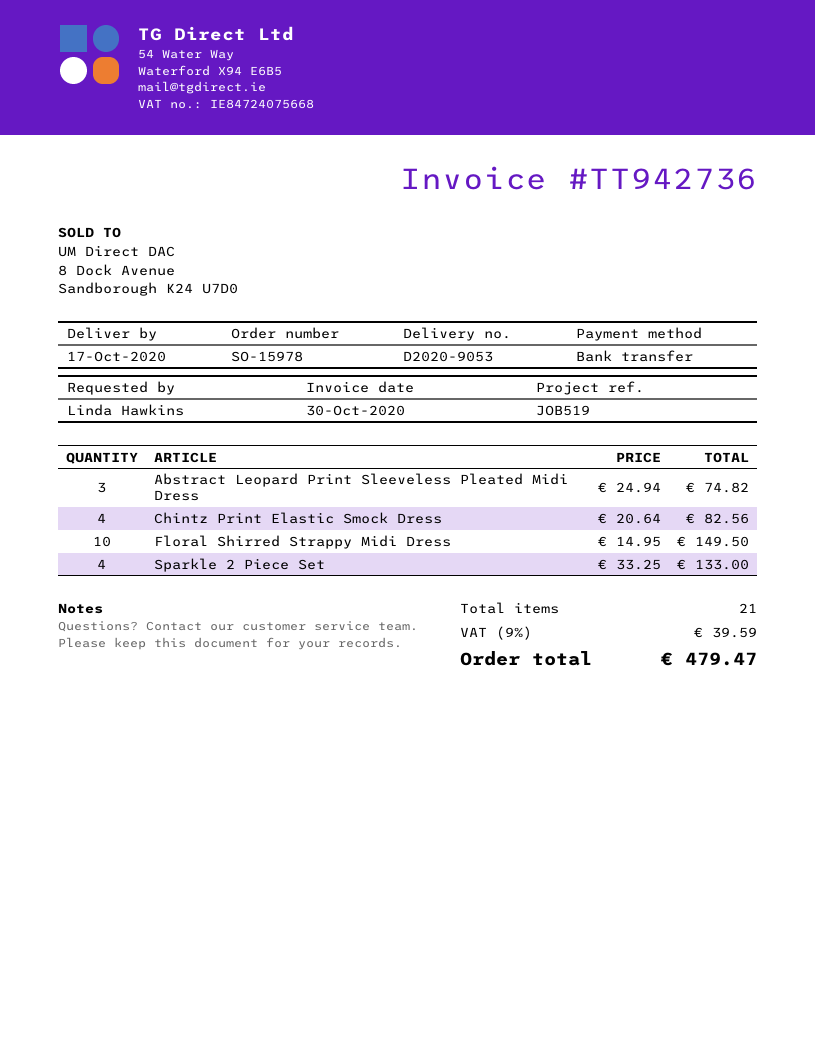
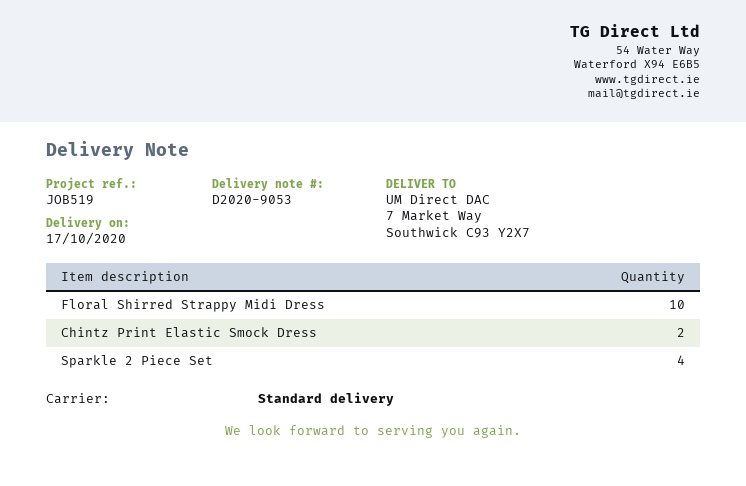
Abstract Leopard Print Sleeveless Pleated Midi Dress: 3 -> none
Chintz Print Elastic Smock Dress: 4 -> 2

